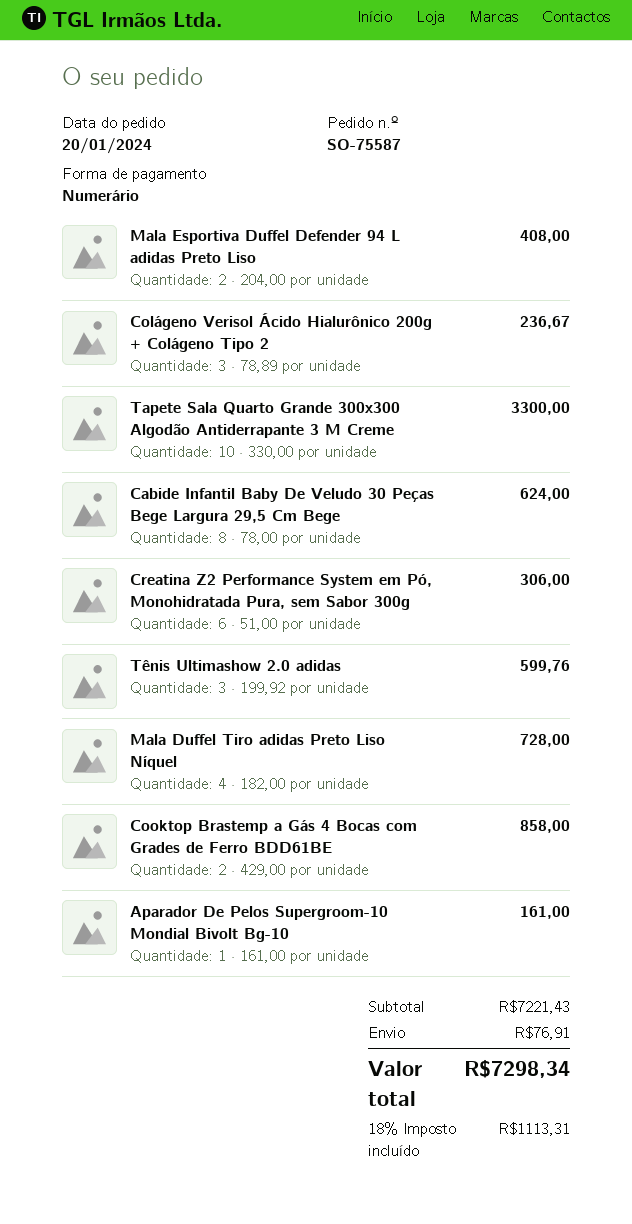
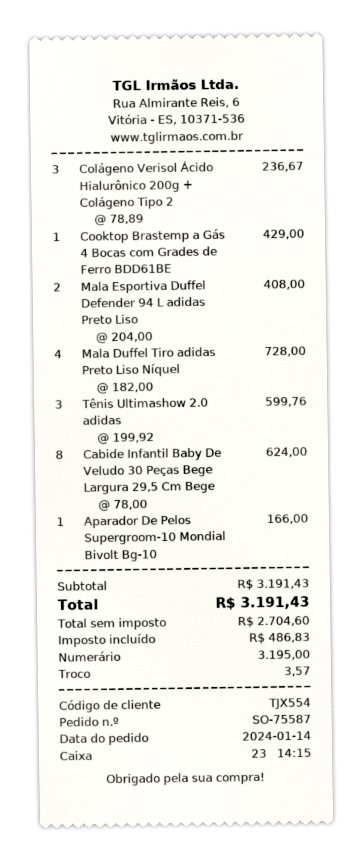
order date: 2024-01-20 -> 2024-01-14
Tapete Sala Quarto Grande 300x300 Algodão Antiderrapante 3 M Creme: 10 x 330.00 = 3300.00 -> none
Creatina Z2 Performance System em Pó, Monohidratada Pura, sem Sabor 300g: 6 x 51.00 = 306.00 -> none
Cooktop Brastemp a Gás 4 Bocas com Grades de Ferro BDD61BE: 2 x 429.00 = 858.00 -> 1 x 429.00 = 429.00
Aparador De Pelos Supergroom-10 Mondial Bivolt Bg-10: 1 x 161.00 = 161.00 -> 1 x 166.00 = 166.00
subtotal: 7221.43 -> 3191.43
shipping: 76.91 -> none
tax: 1113.31 -> 486.83
total: 7298.34 -> 3191.43

